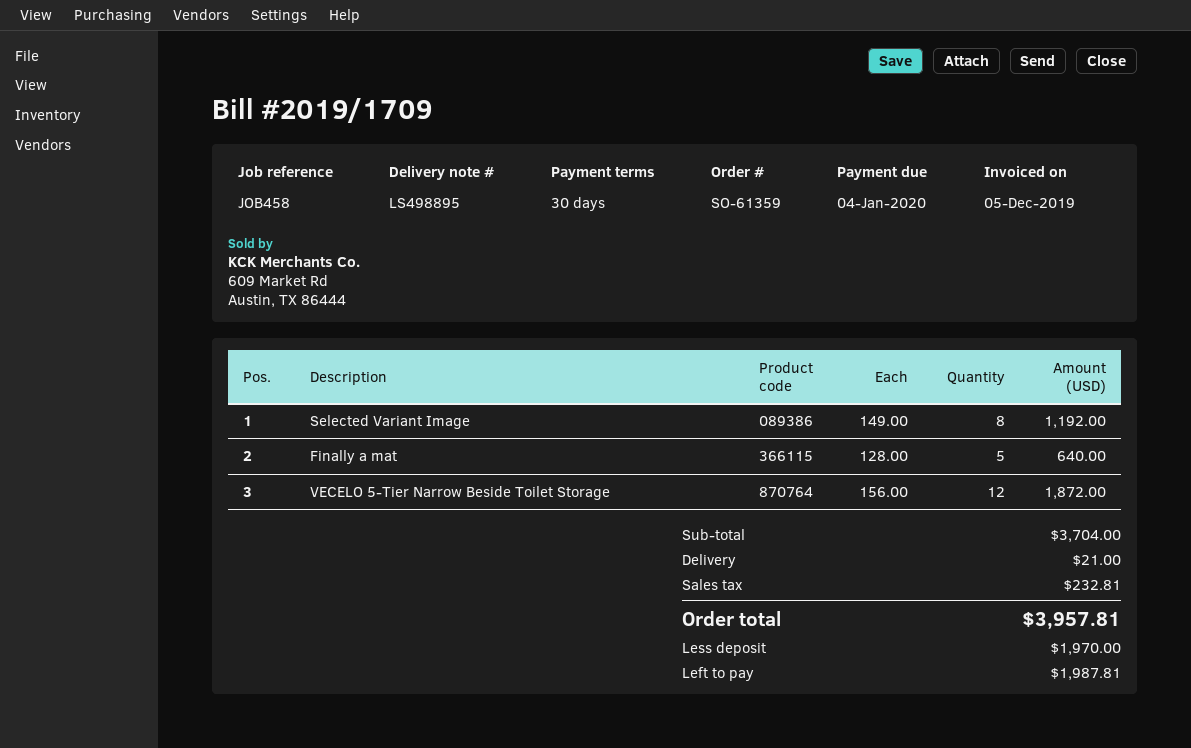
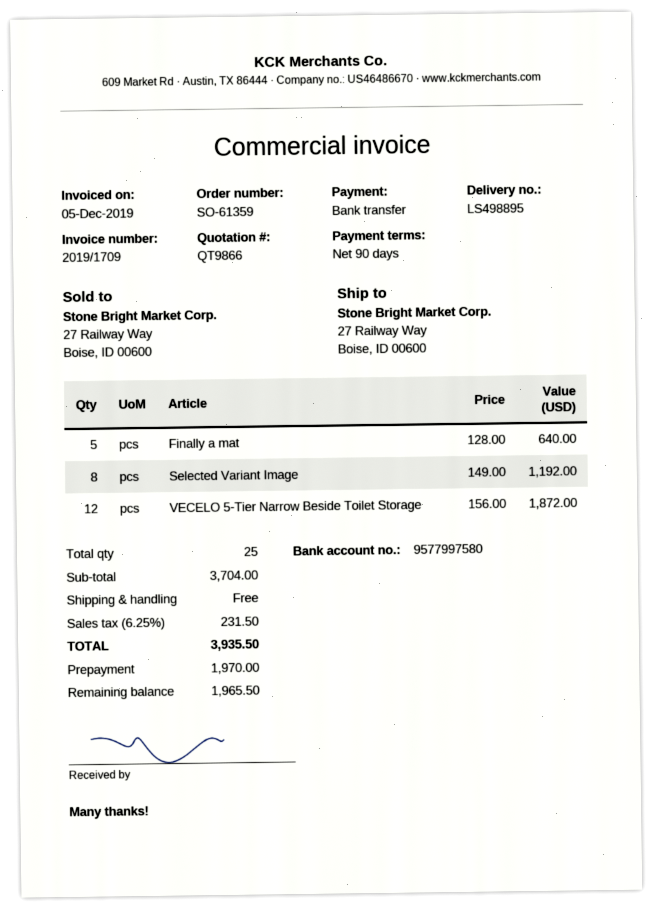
payment terms: 30 days -> 90 days
shipping: 21.00 -> 0.00
tax: 232.81 -> 231.50
total: 3957.81 -> 3935.50
balance: 1987.81 -> 1965.50

